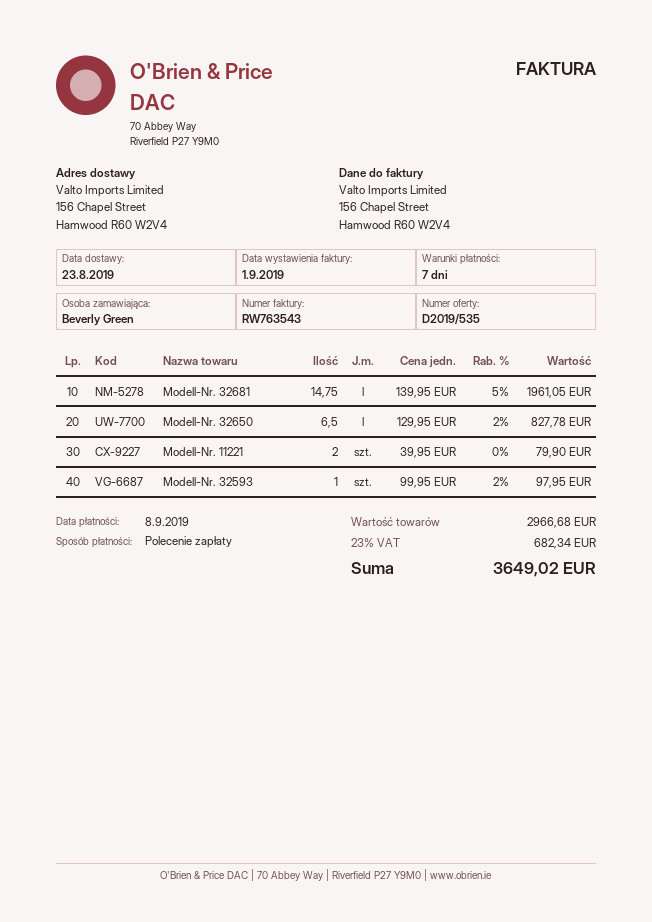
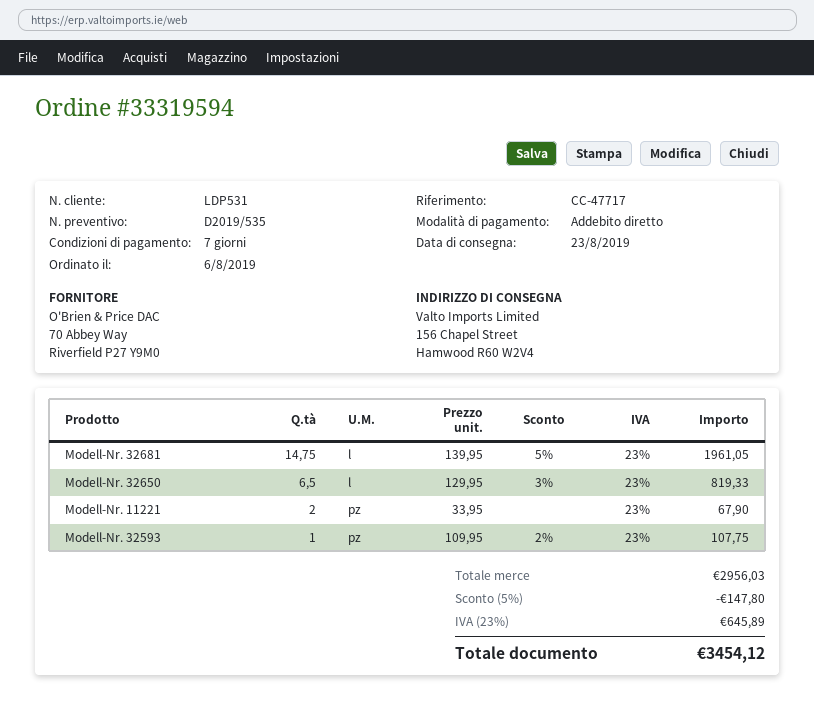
Modell-Nr. 32650: 6.5 x 129.95 - 2% = 827.78 -> 6.5 x 129.95 - 3% = 819.33
Modell-Nr. 11221: 2 x 39.95 = 79.90 -> 2 x 33.95 = 67.90
Modell-Nr. 32593: 1 x 99.95 - 2% = 97.95 -> 1 x 109.95 - 2% = 107.75
subtotal: 2966.68 -> 2956.03
discount: none -> 5% = 147.80
tax: 23% = 682.34 -> 23% = 645.89
total: 3649.02 -> 3454.12

